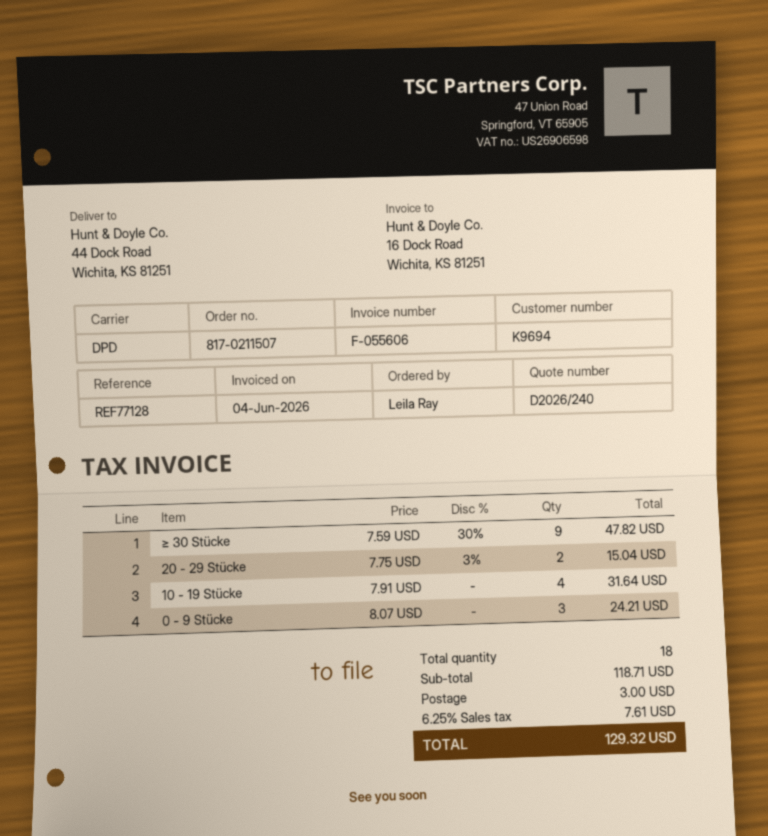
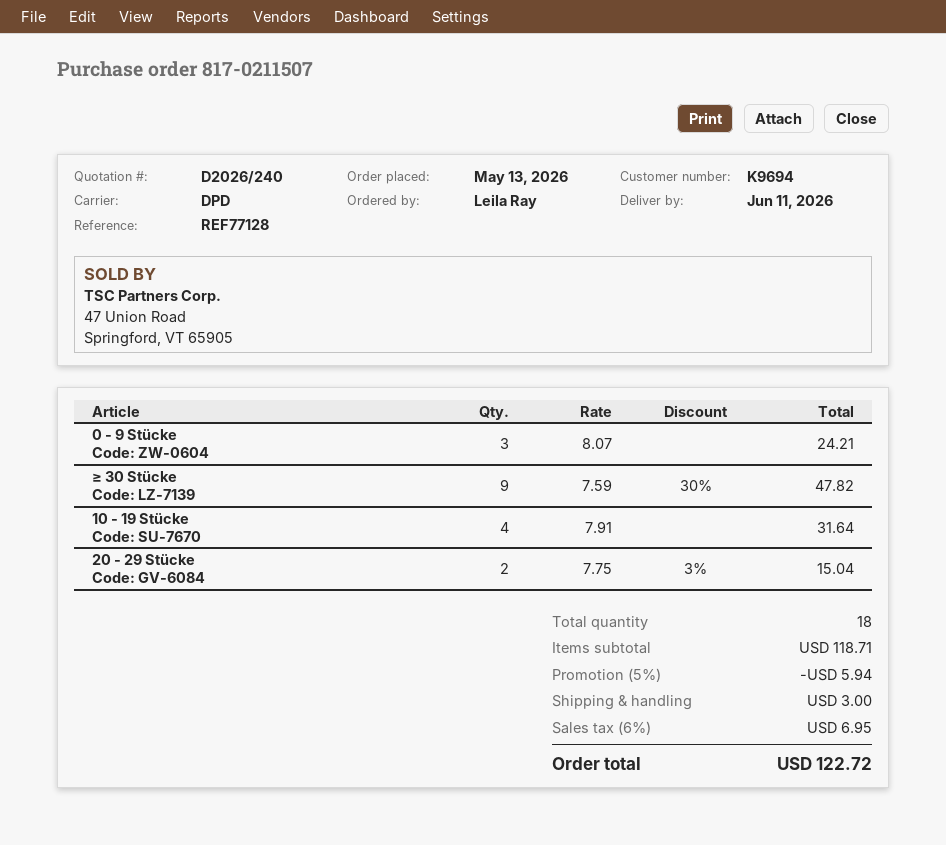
discount: none -> 5% = 5.94
tax: 6.25% = 7.61 -> 6% = 6.95
total: 129.32 -> 122.72

